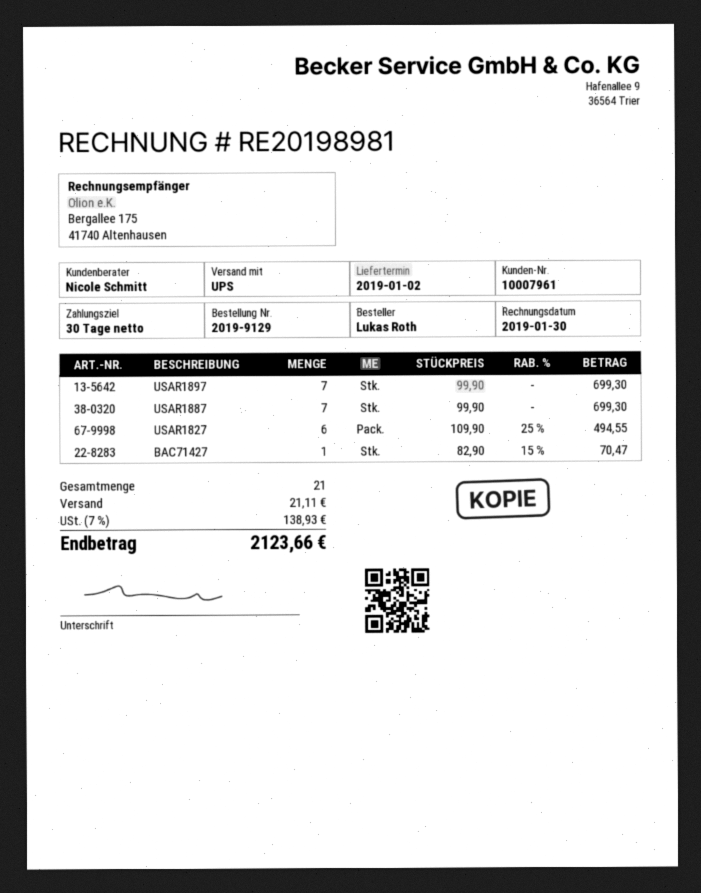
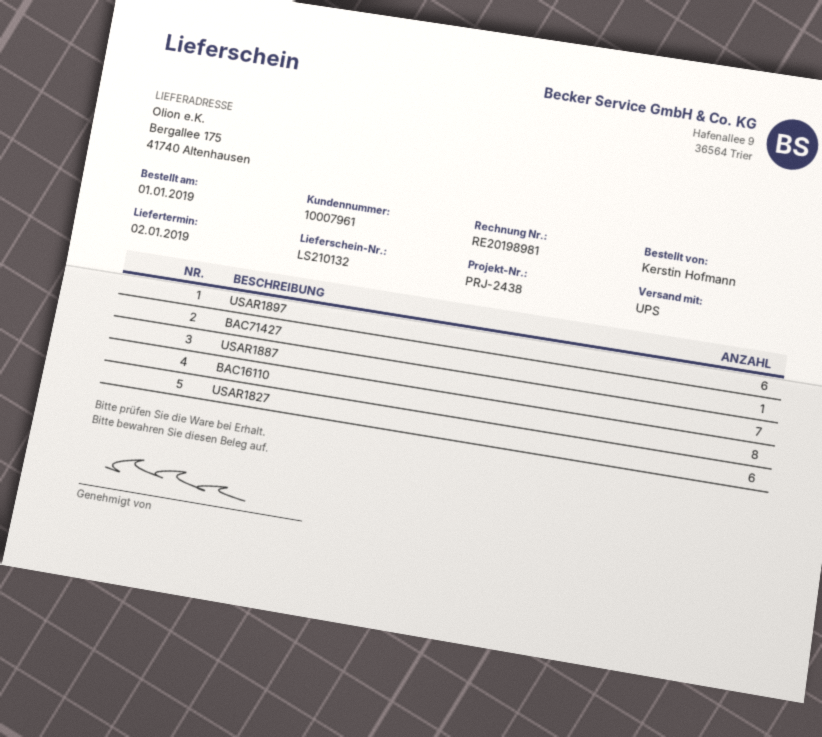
ordered by: Lukas Roth -> Kerstin Hofmann
USAR1897: 7 -> 6
BAC16110: none -> 8

